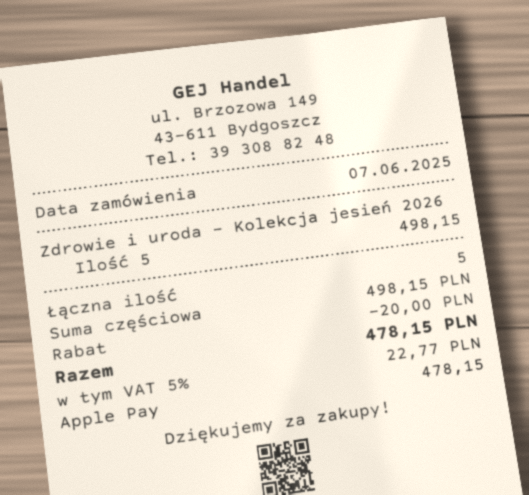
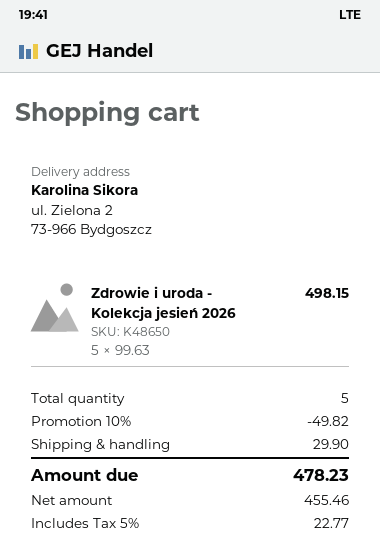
discount: 20.00 -> 49.82
shipping: none -> 29.90
total: 478.15 -> 478.23

